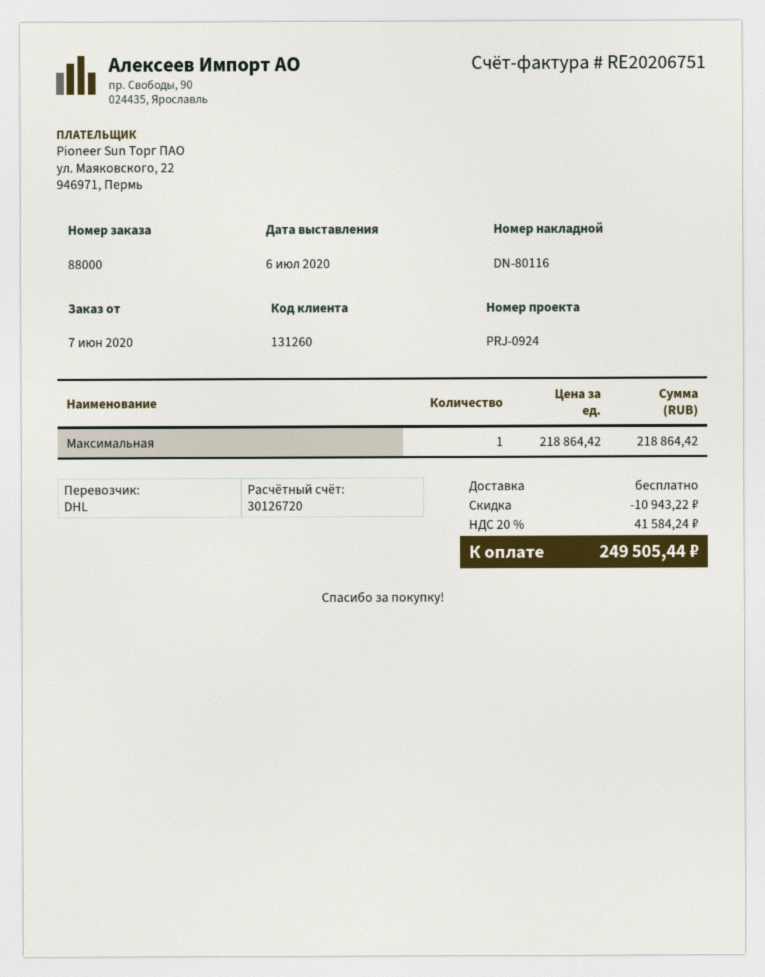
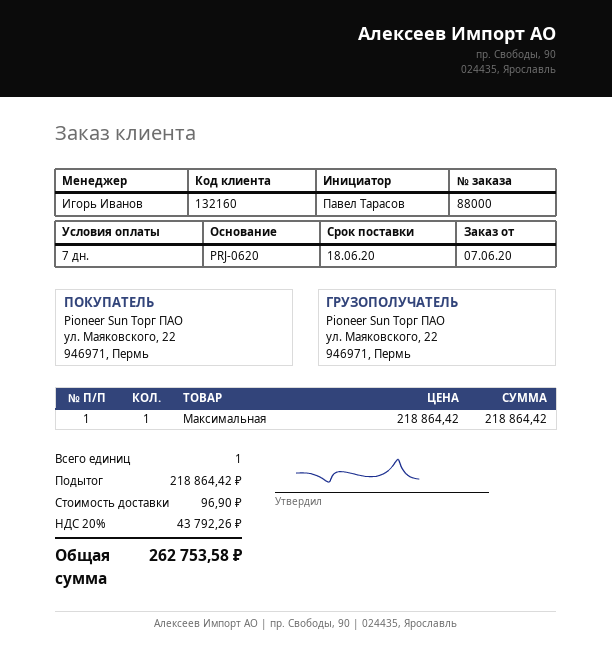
customer number: 131260 -> 132160
reference: PRJ-0924 -> PRJ-0620
discount: 10943.22 -> none
shipping: 0.00 -> 96.90
tax: 20% = 41584.24 -> 20% = 43792.26
total: 249505.44 -> 262753.58

